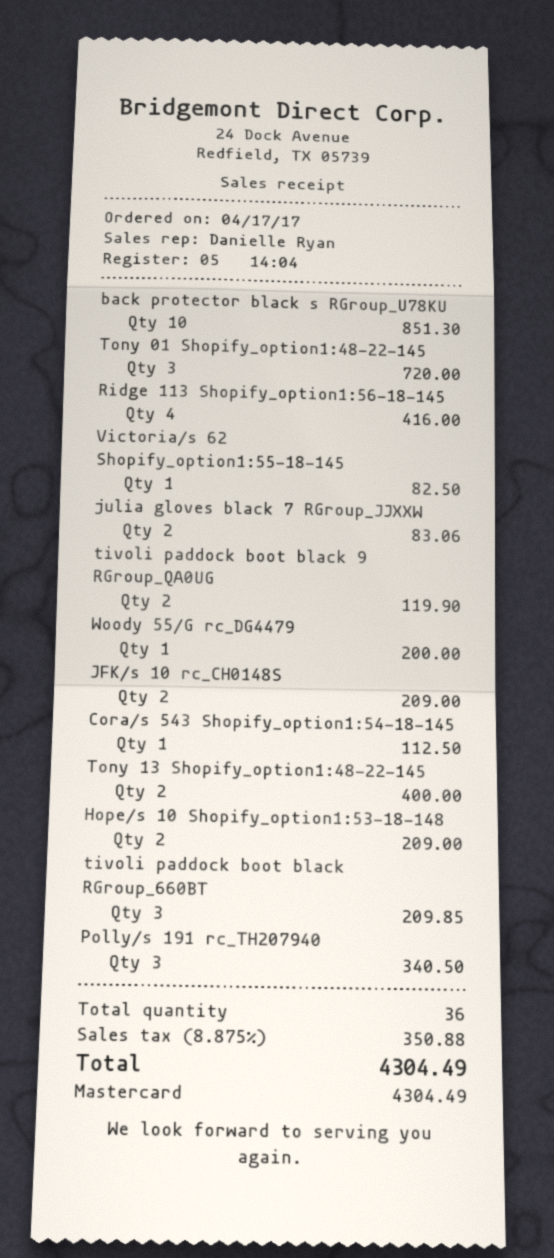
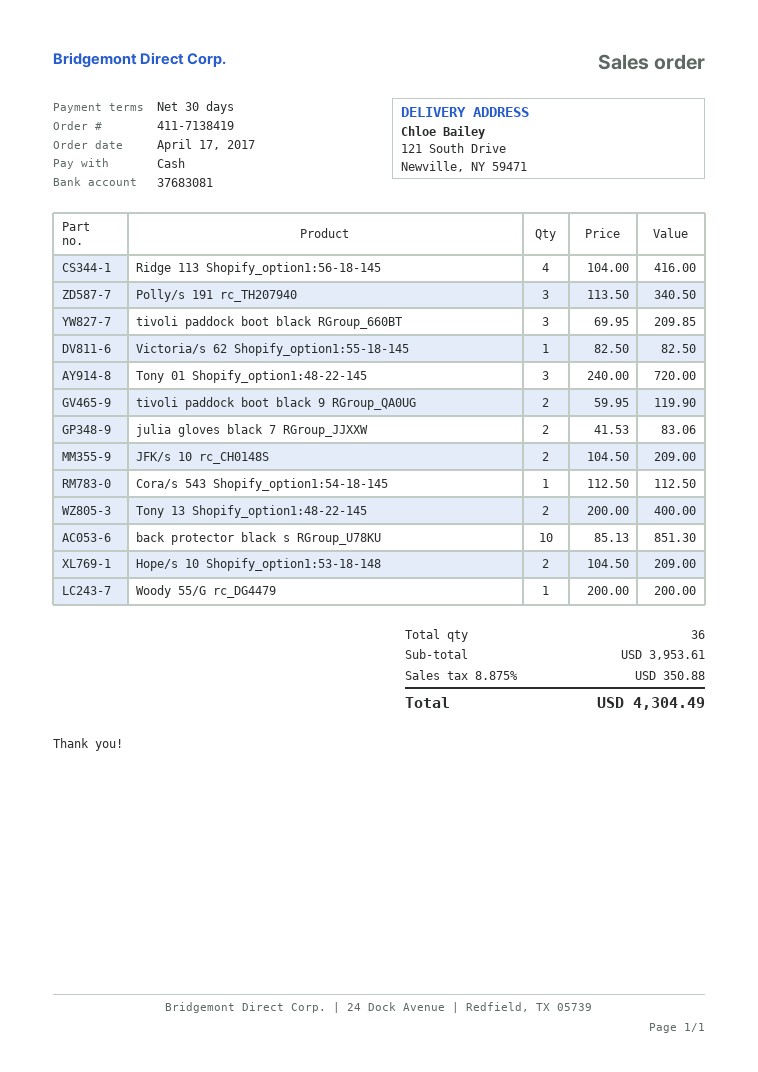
payment method: Mastercard -> cash

